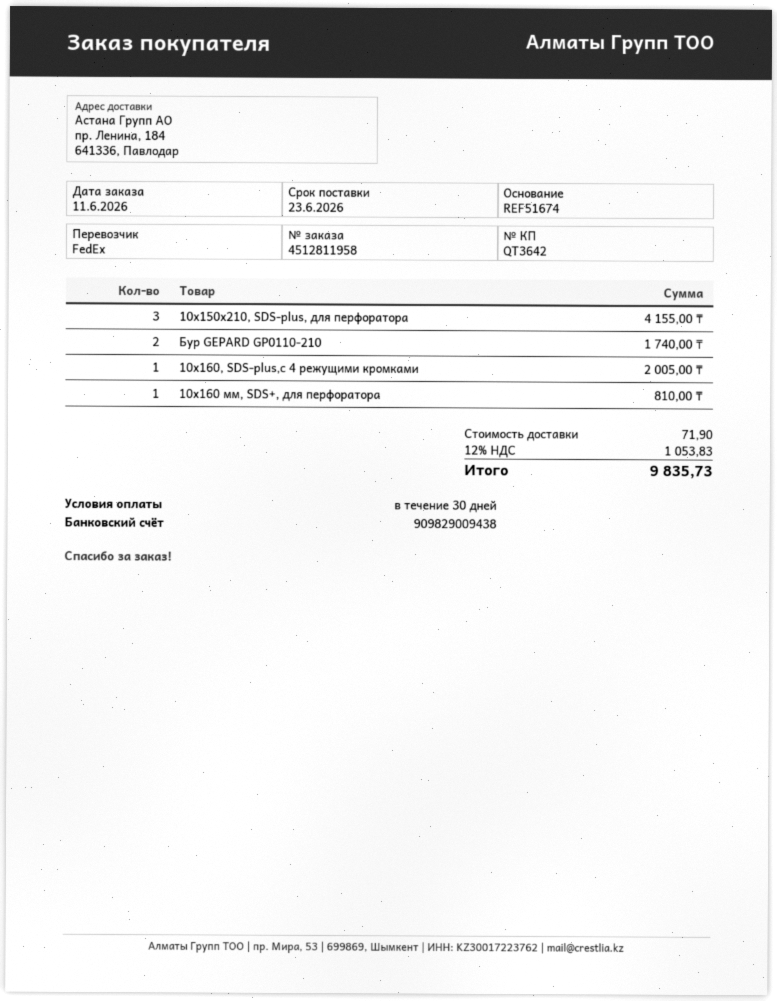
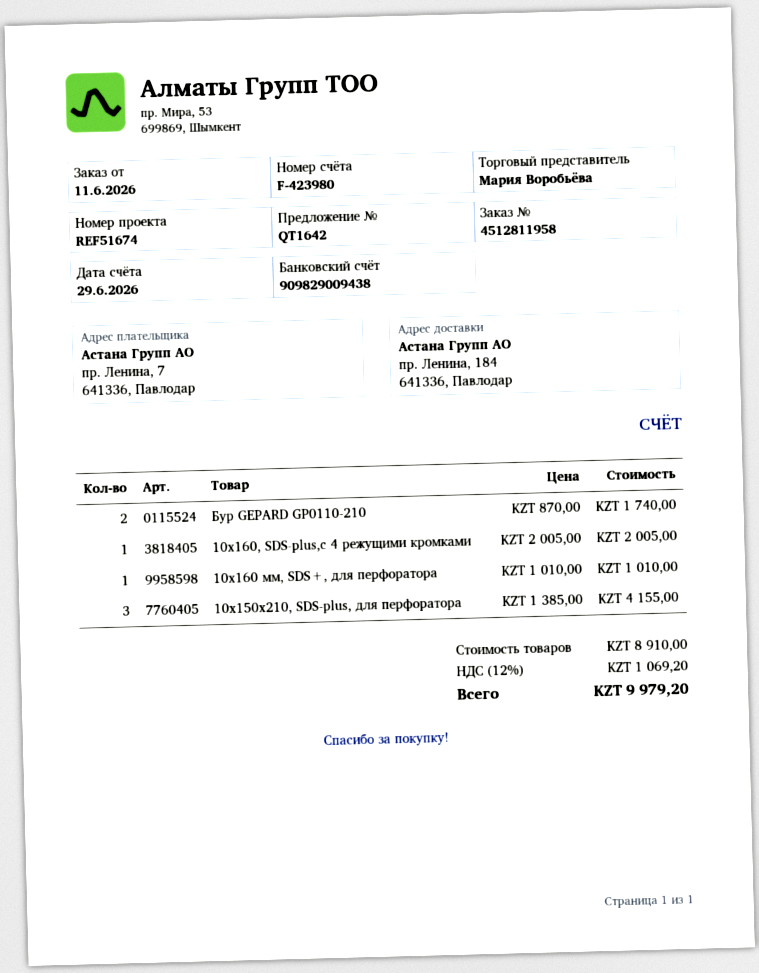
quote number: QT3642 -> QT1642
10x160 мм, SDS+, для перфоратора: 1 for 810.00 -> 1 for 1010.00
shipping: 71.90 -> none
tax: 12% = 1053.83 -> 12% = 1069.20
total: 9835.73 -> 9979.20

